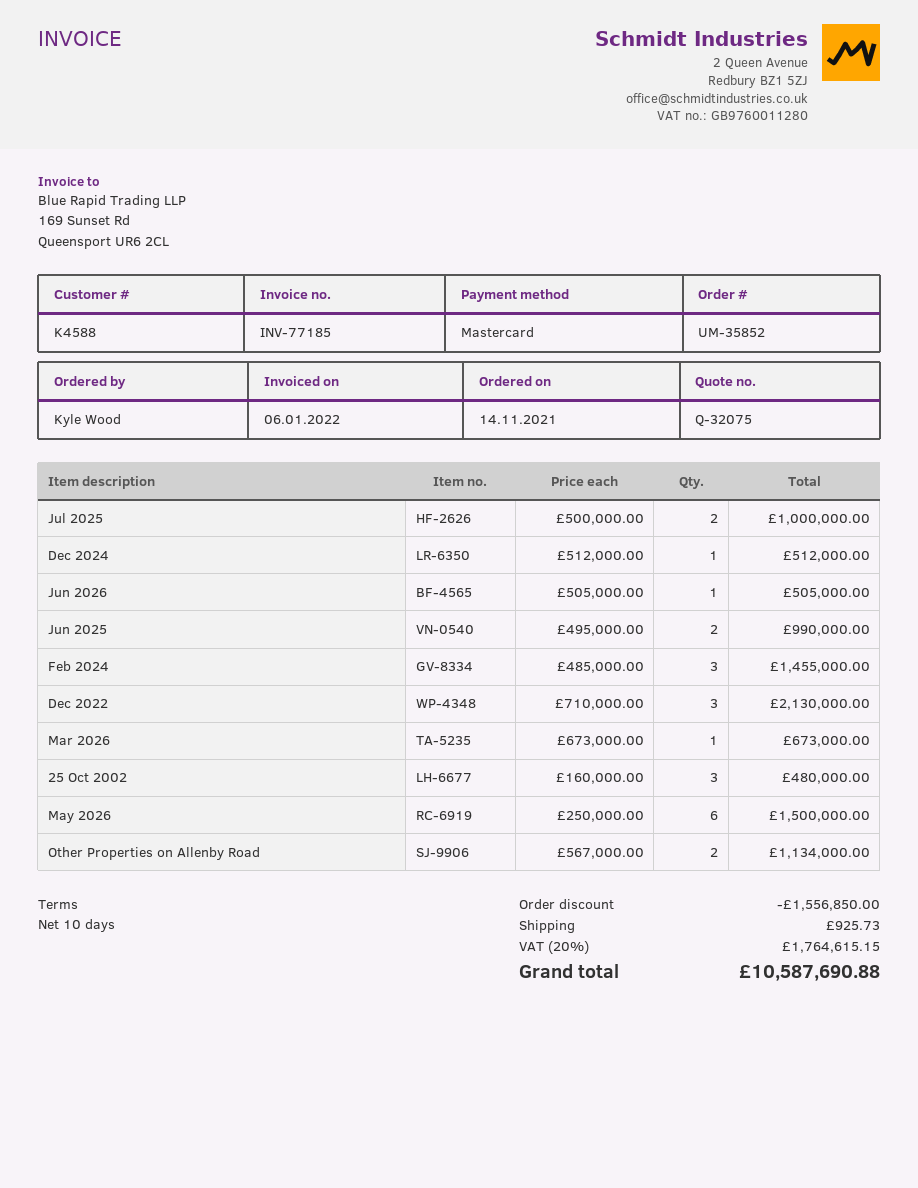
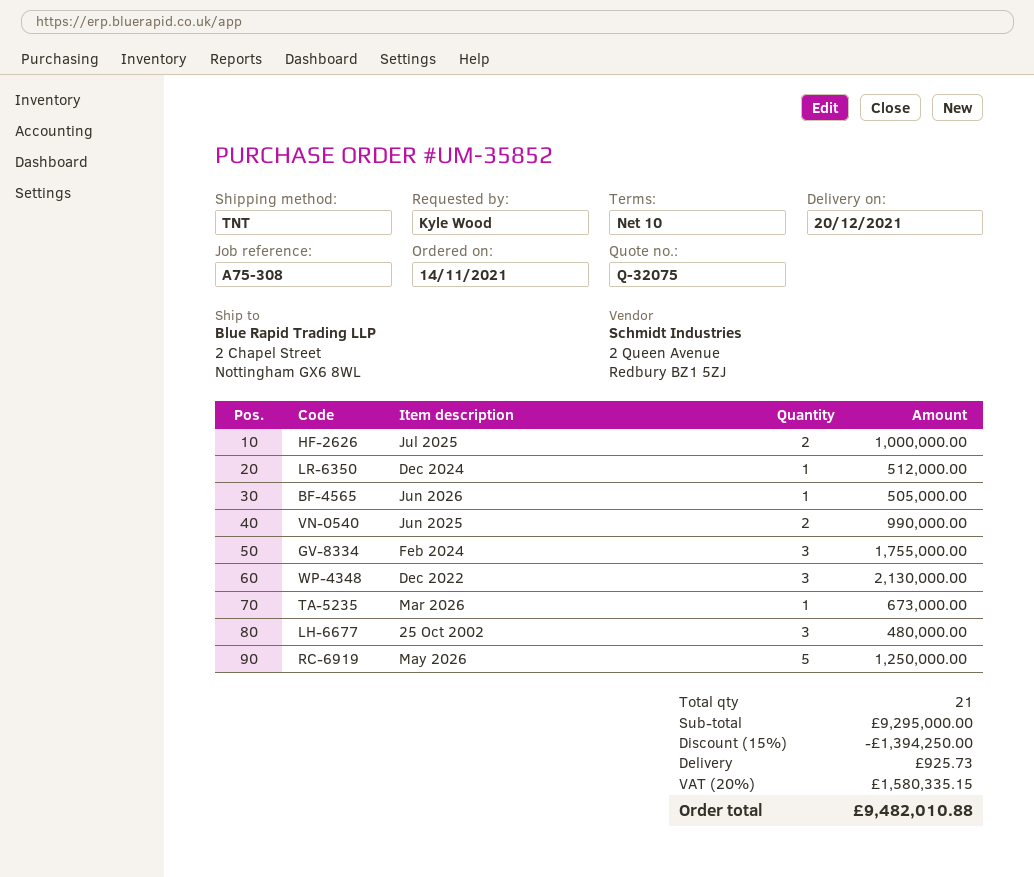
Feb 2024: 3 for 1455000.00 -> 3 for 1755000.00
May 2026: 6 for 1500000.00 -> 5 for 1250000.00
Other Properties on Allenby Road: 2 for 1134000.00 -> none
discount: 1556850.00 -> 1394250.00
tax: 20% = 1764615.15 -> 20% = 1580335.15
total: 10587690.88 -> 9482010.88

